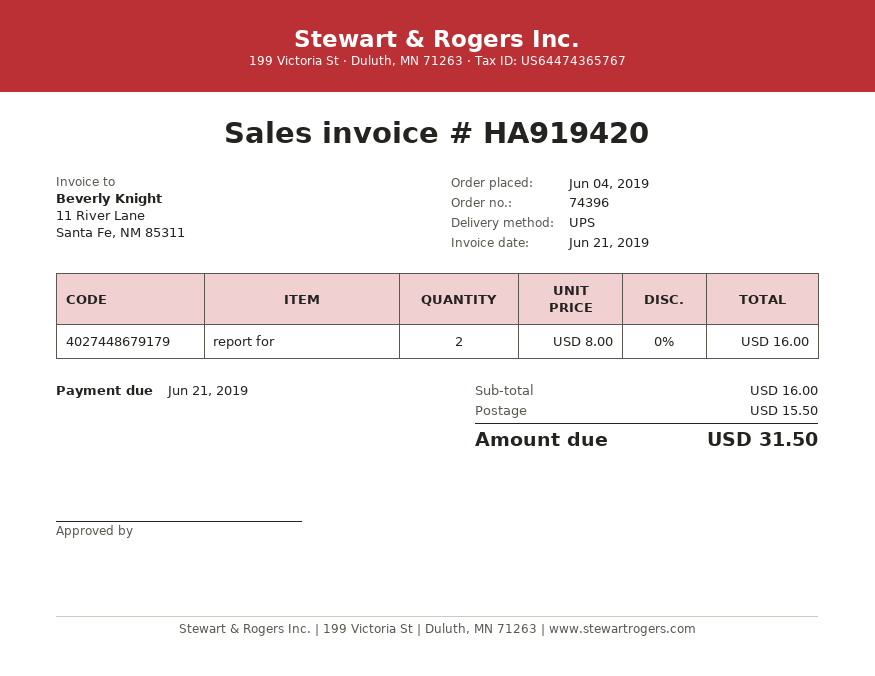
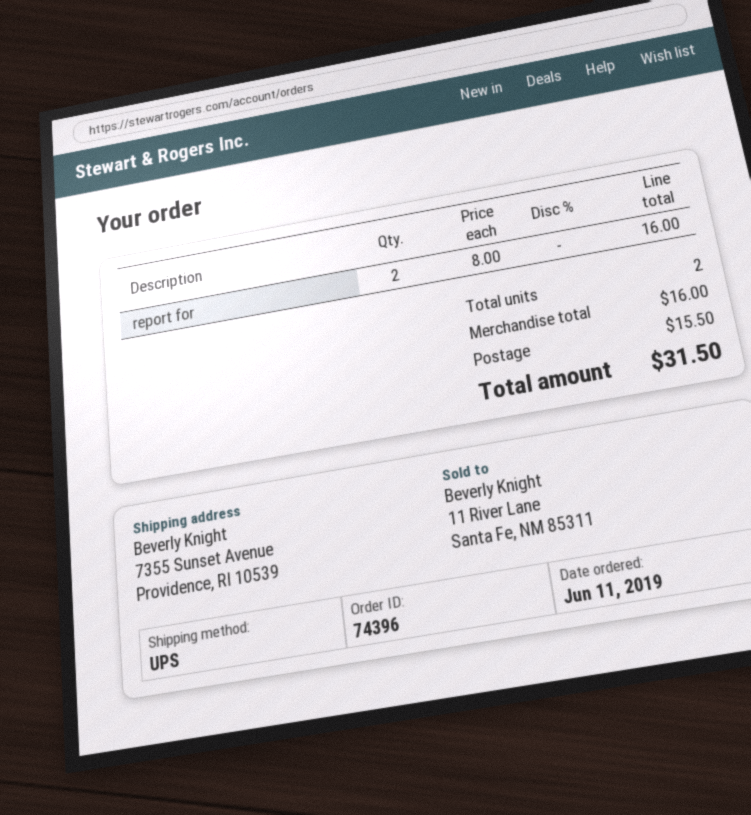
order date: 2019-06-04 -> 2019-06-11

